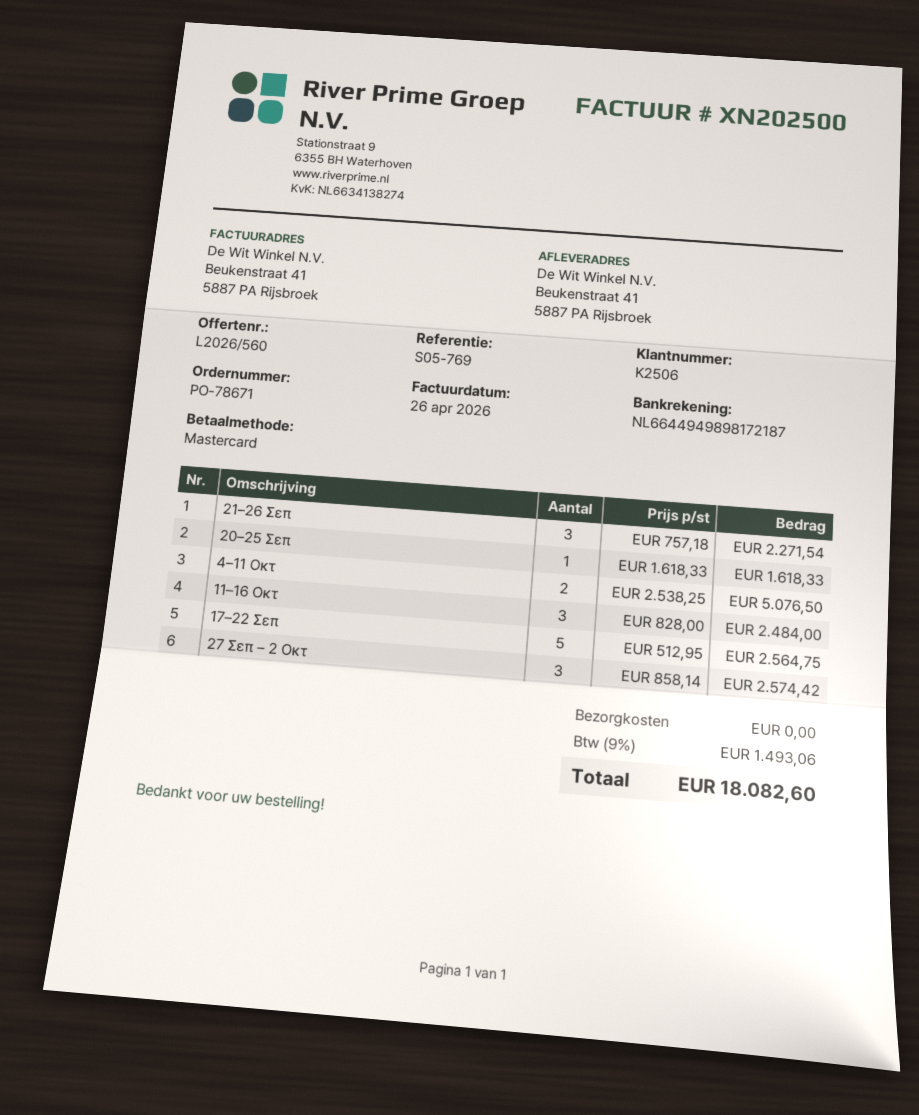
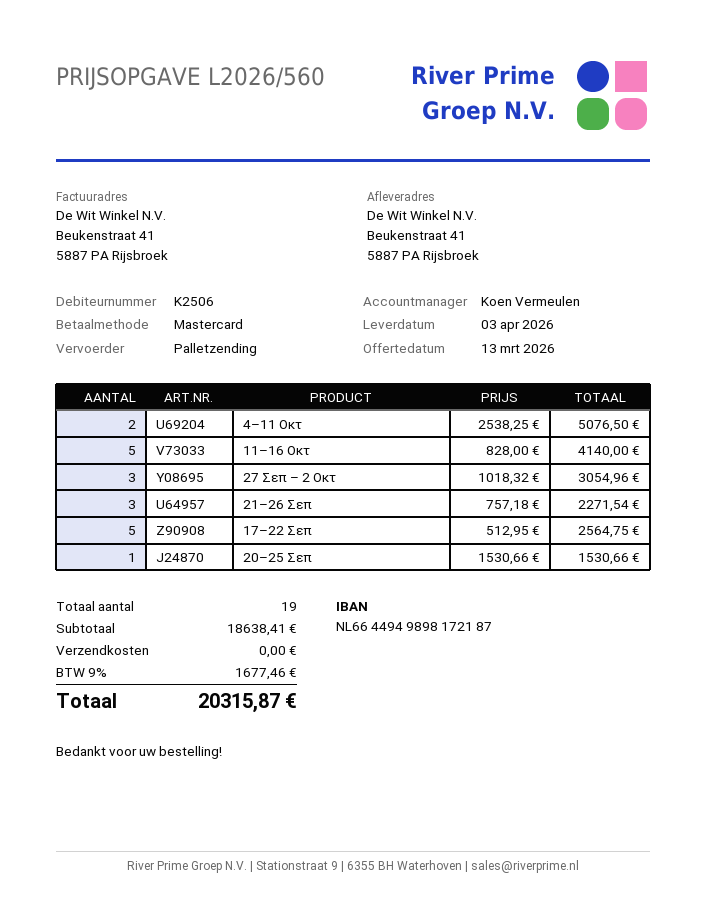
20–25 Σεπ: 1 x 1618.33 = 1618.33 -> 1 x 1530.66 = 1530.66
11–16 Οκτ: 3 x 828.00 = 2484.00 -> 5 x 828.00 = 4140.00
27 Σεπ – 2 Οκτ: 3 x 858.14 = 2574.42 -> 3 x 1018.32 = 3054.96
tax: 9% = 1493.06 -> 9% = 1677.46
total: 18082.60 -> 20315.87

